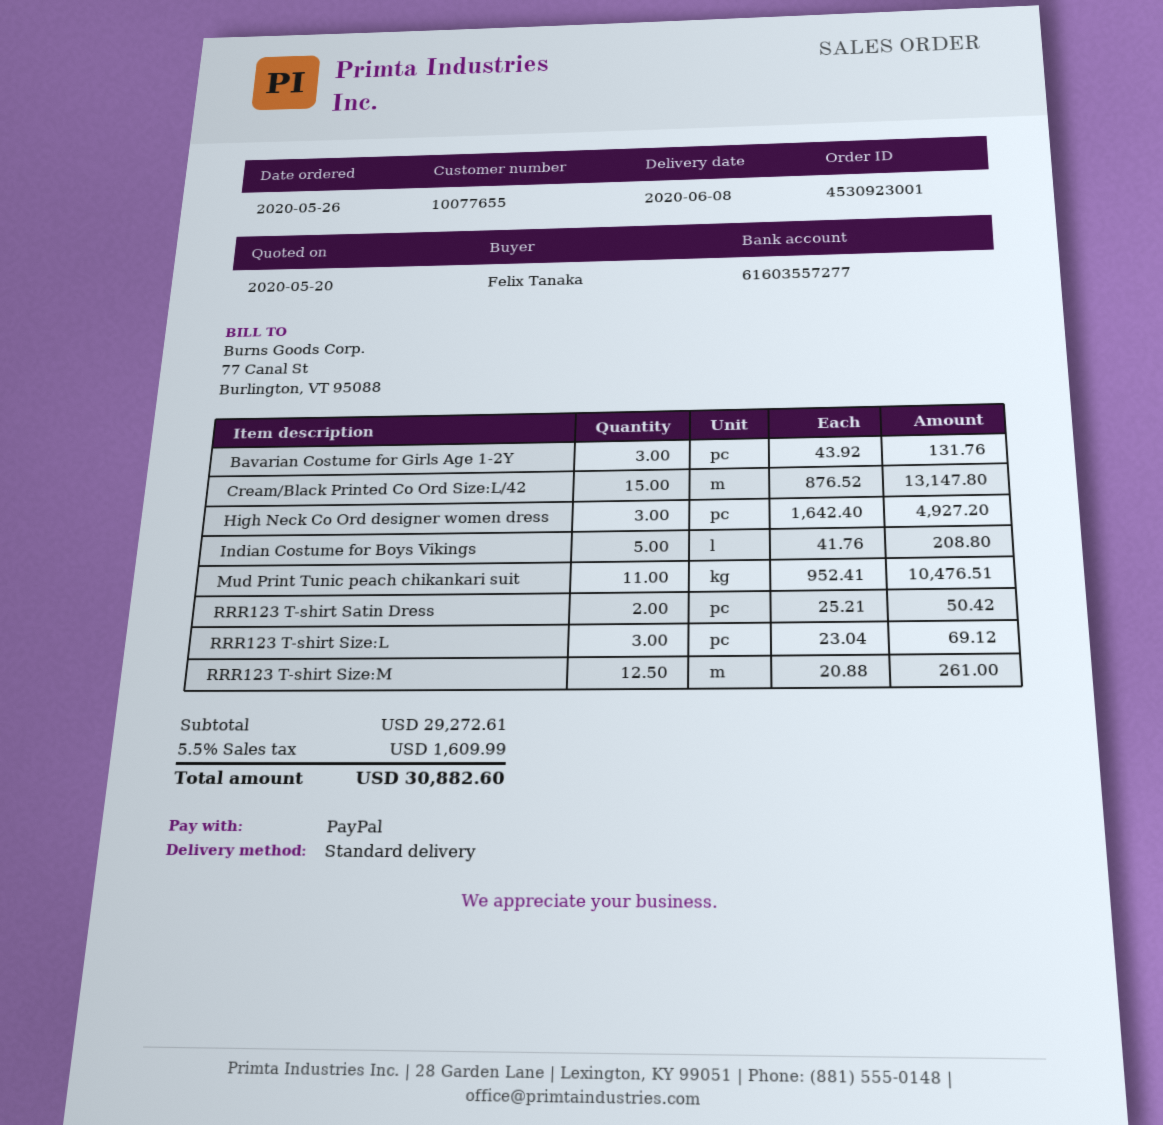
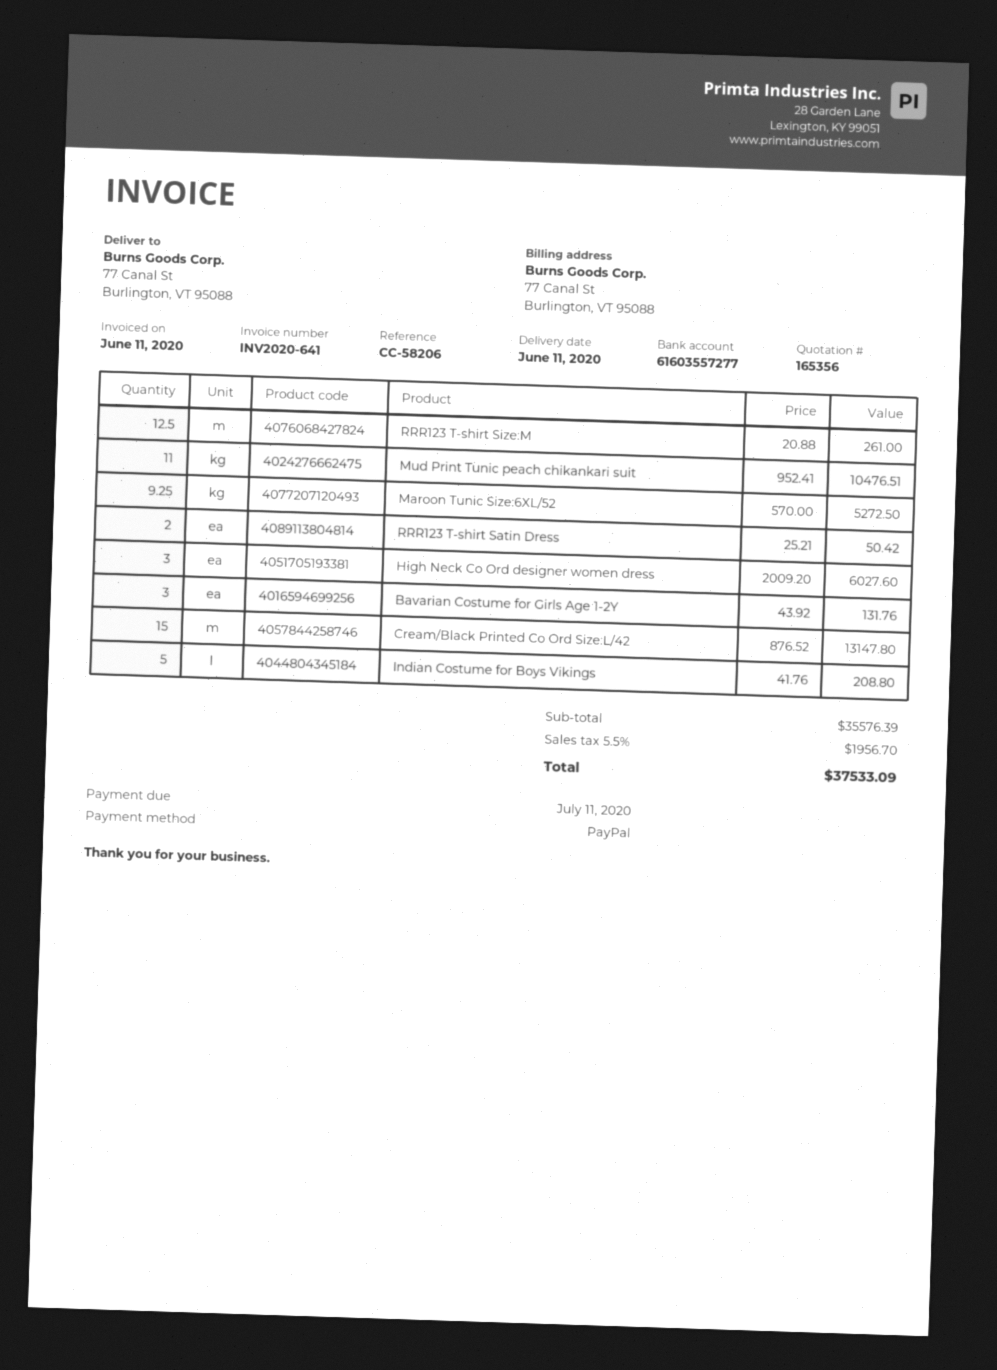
delivery date: 2020-06-08 -> 2020-06-11
High Neck Co Ord designer women dress: 3 x 1642.40 = 4927.20 -> 3 x 2009.20 = 6027.60
RRR123 T-shirt Size:L: 3 x 23.04 = 69.12 -> none
Maroon Tunic Size:6XL/52: none -> 9.25 x 570.00 = 5272.50
subtotal: 29272.61 -> 35576.39
tax: 5.5% = 1609.99 -> 5.5% = 1956.70
total: 30882.60 -> 37533.09

